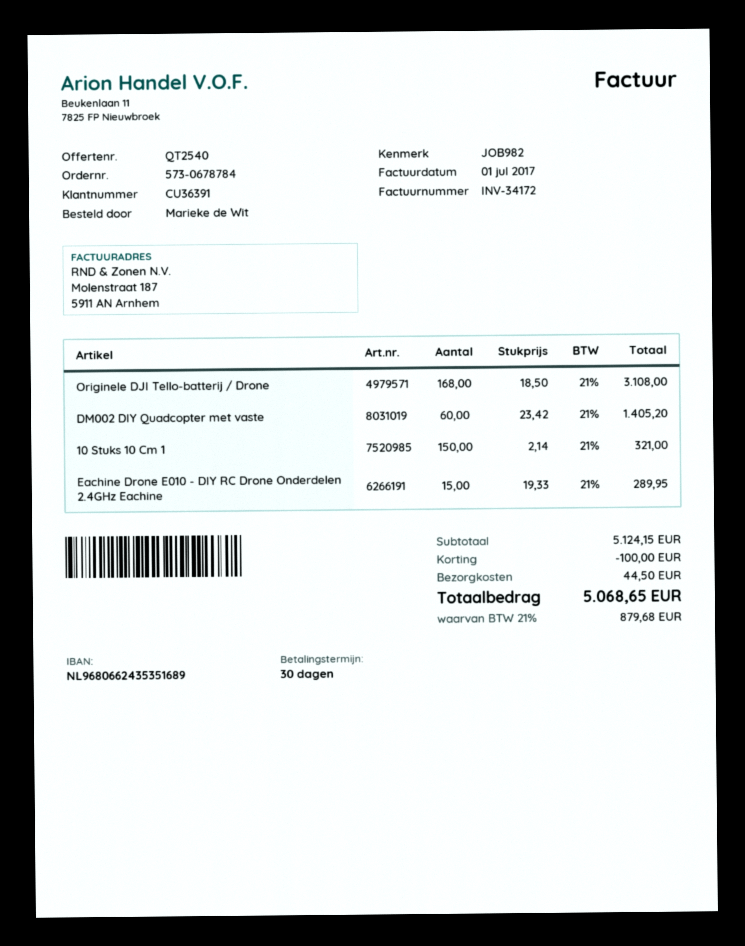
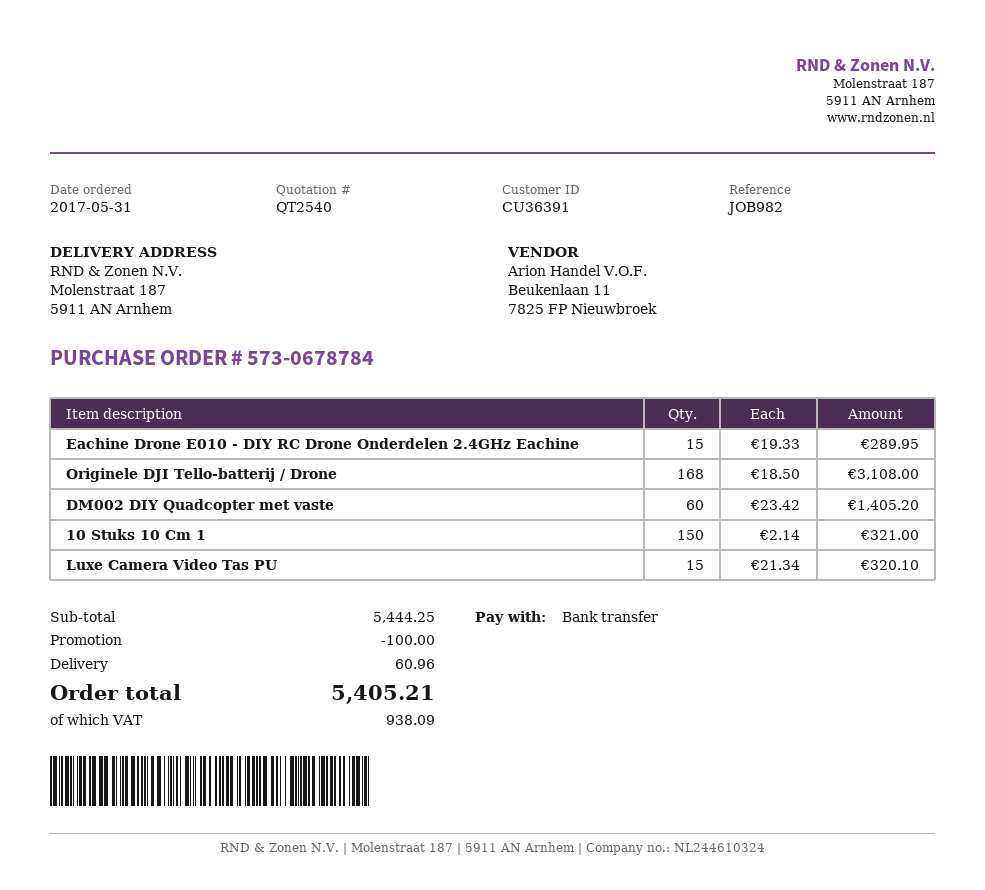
Luxe Camera Video Tas PU: none -> 15 x 21.34 = 320.10
subtotal: 5124.15 -> 5444.25
shipping: 44.50 -> 60.96
tax: 879.68 -> 938.09
total: 5068.65 -> 5405.21

